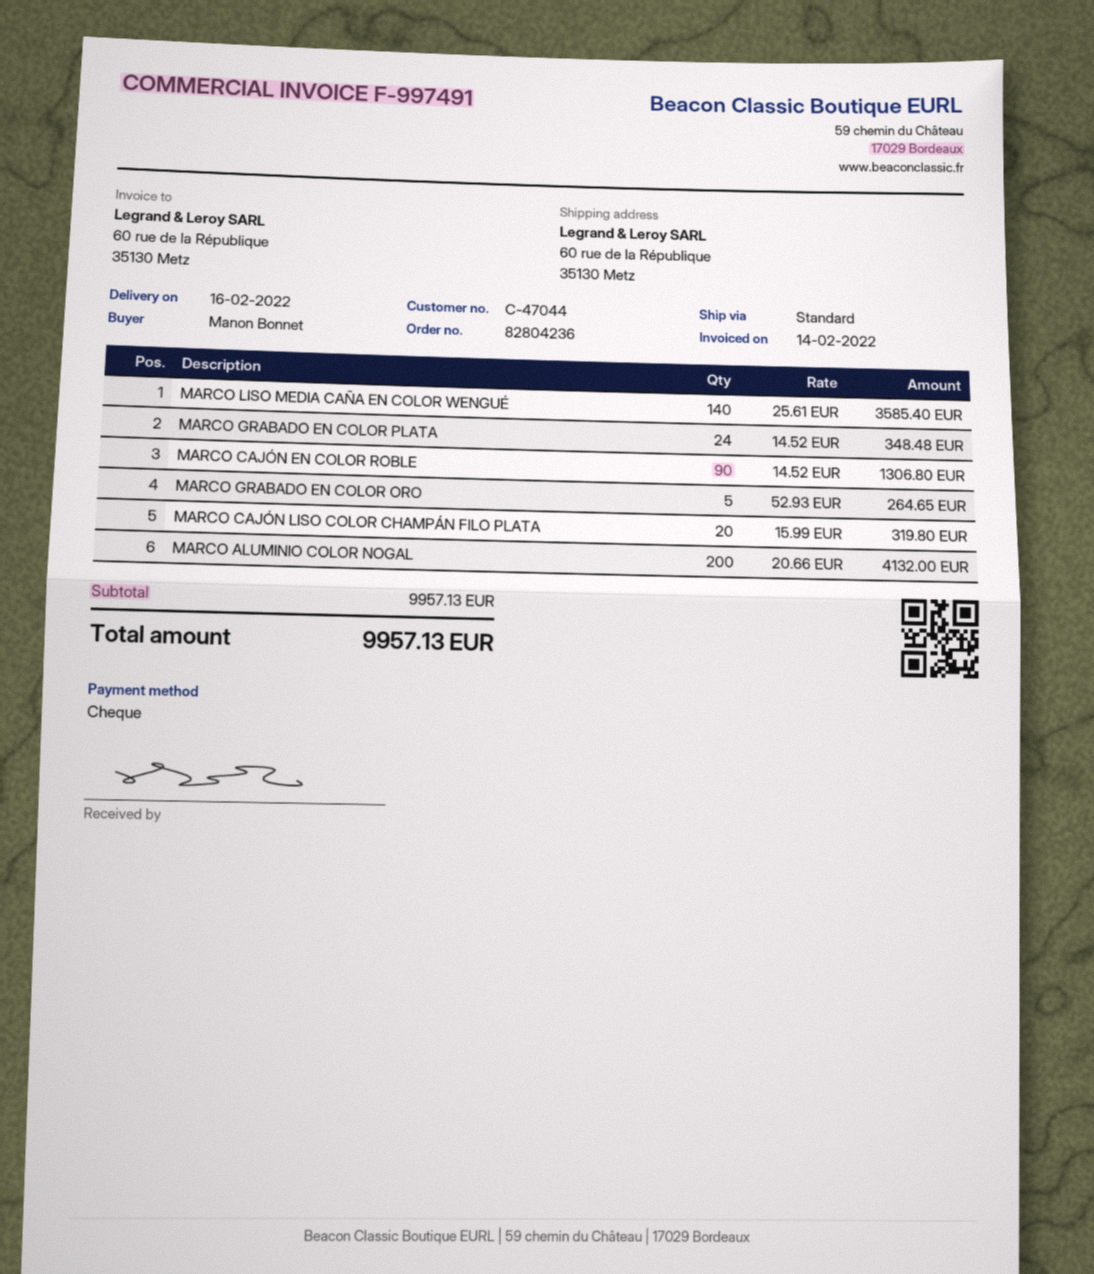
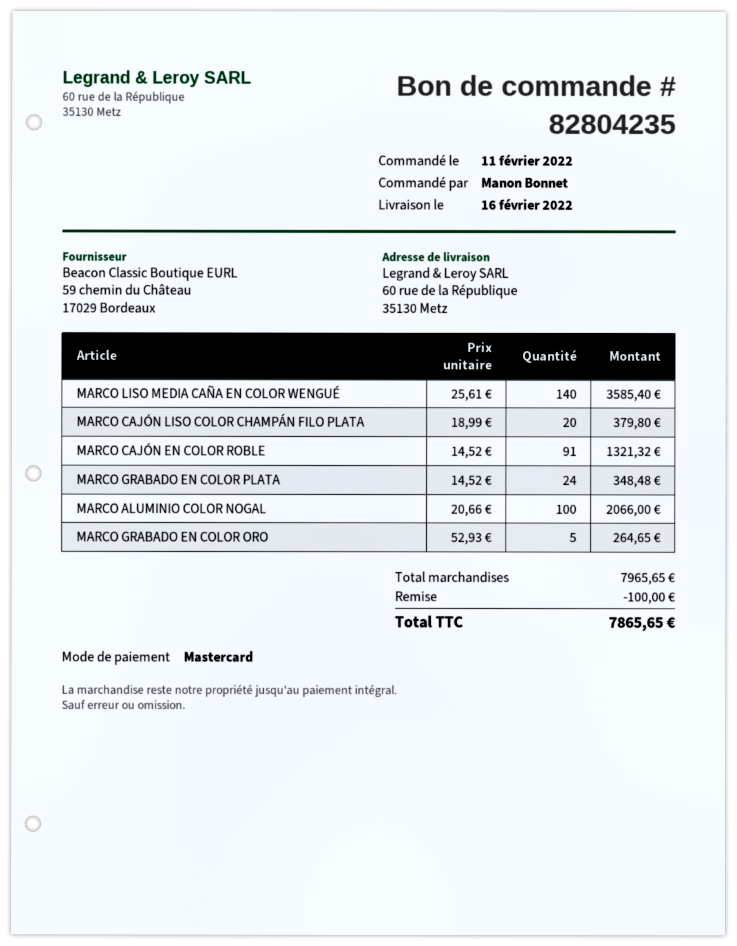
order number: 82804236 -> 82804235
payment method: cheque -> Mastercard
MARCO CAJÓN EN COLOR ROBLE: 90 x 14.52 = 1306.80 -> 91 x 14.52 = 1321.32
MARCO CAJÓN LISO COLOR CHAMPÁN FILO PLATA: 20 x 15.99 = 319.80 -> 20 x 18.99 = 379.80
MARCO ALUMINIO COLOR NOGAL: 200 x 20.66 = 4132.00 -> 100 x 20.66 = 2066.00
subtotal: 9957.13 -> 7965.65
discount: none -> 100.00
total: 9957.13 -> 7865.65

